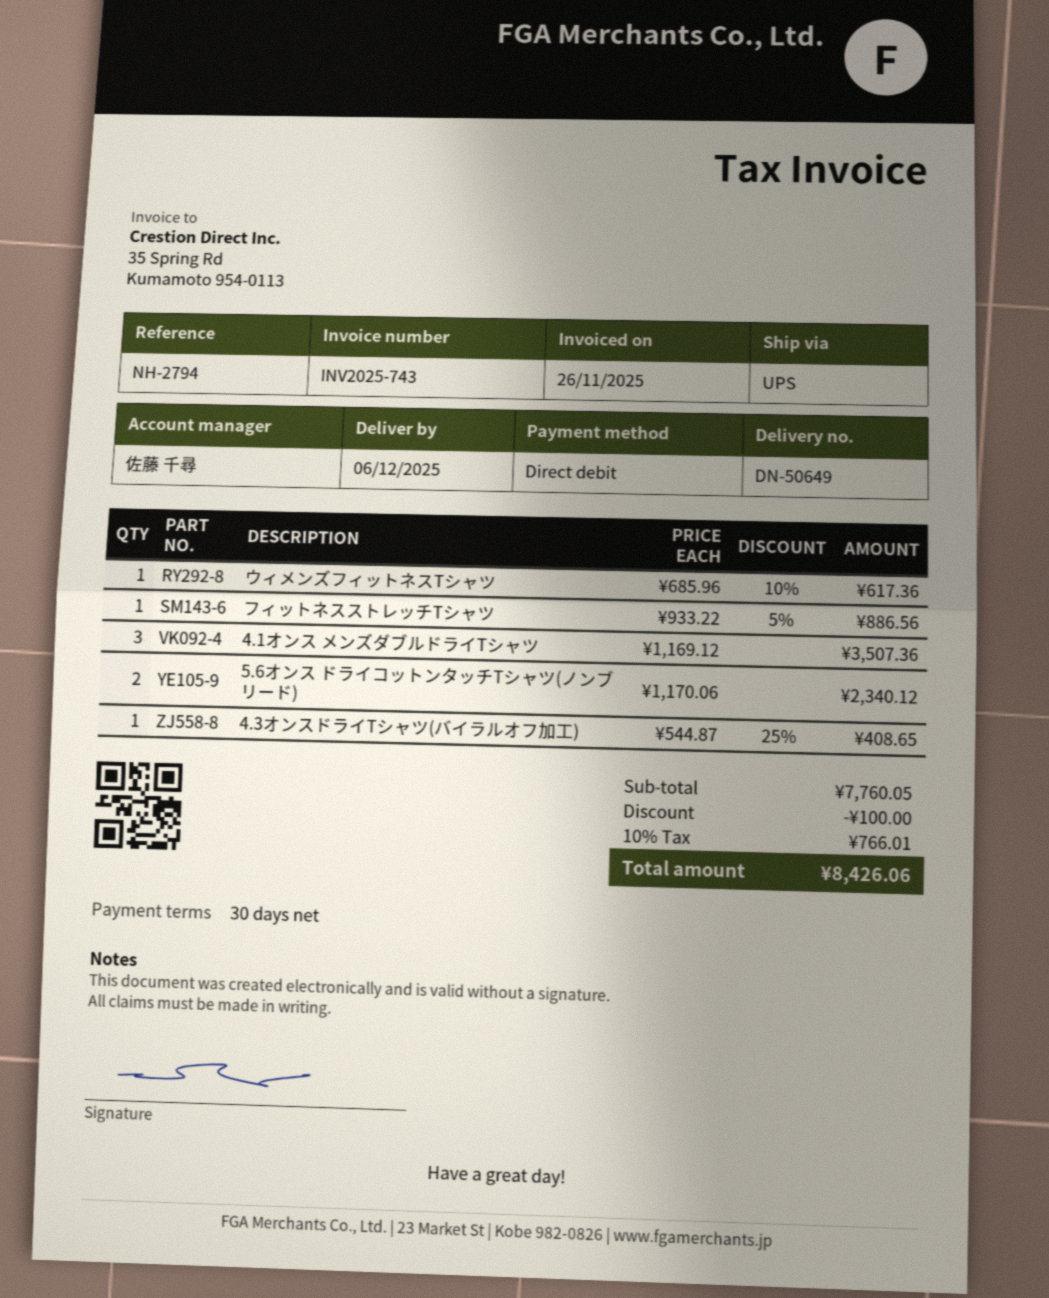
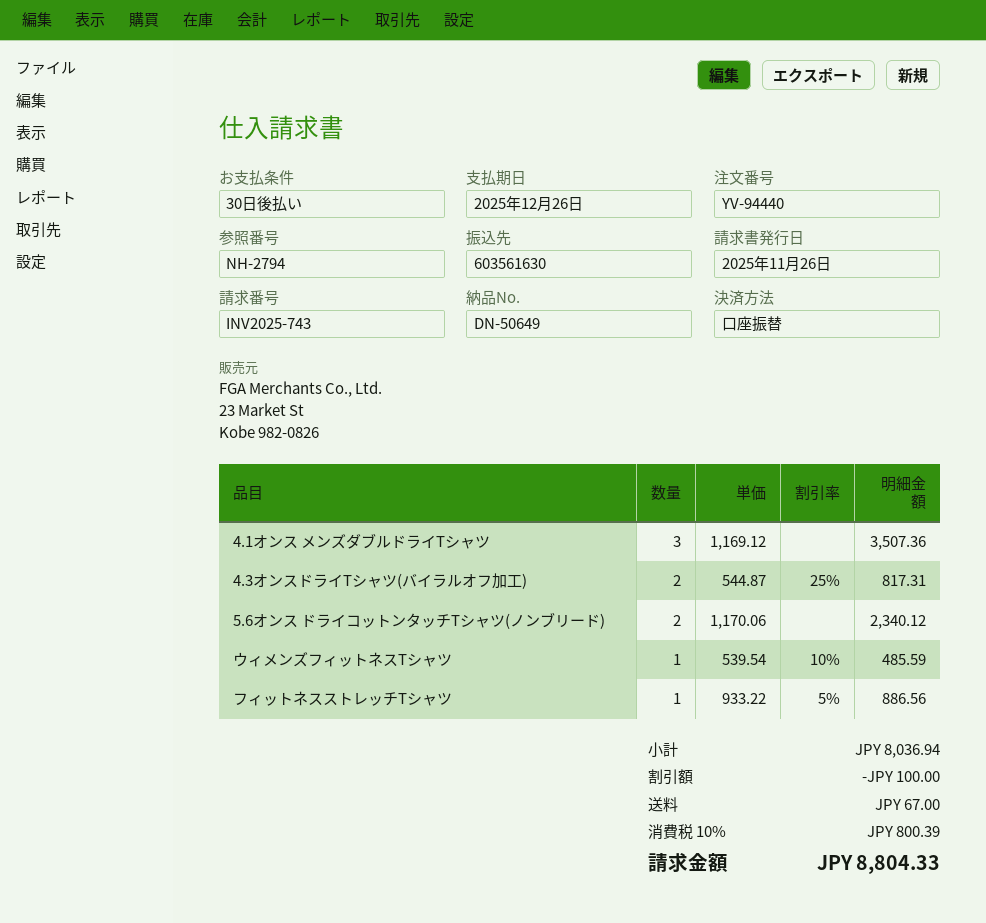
ウィメンズフィットネスTシャツ: 1 x 685.96 - 10% = 617.36 -> 1 x 539.54 - 10% = 485.59
4.3オンスドライTシャツ(バイラルオフ加工): 1 x 544.87 - 25% = 408.65 -> 2 x 544.87 - 25% = 817.31
subtotal: 7760.05 -> 8036.94
shipping: none -> 67.00
tax: 10% = 766.01 -> 10% = 800.39
total: 8426.06 -> 8804.33

